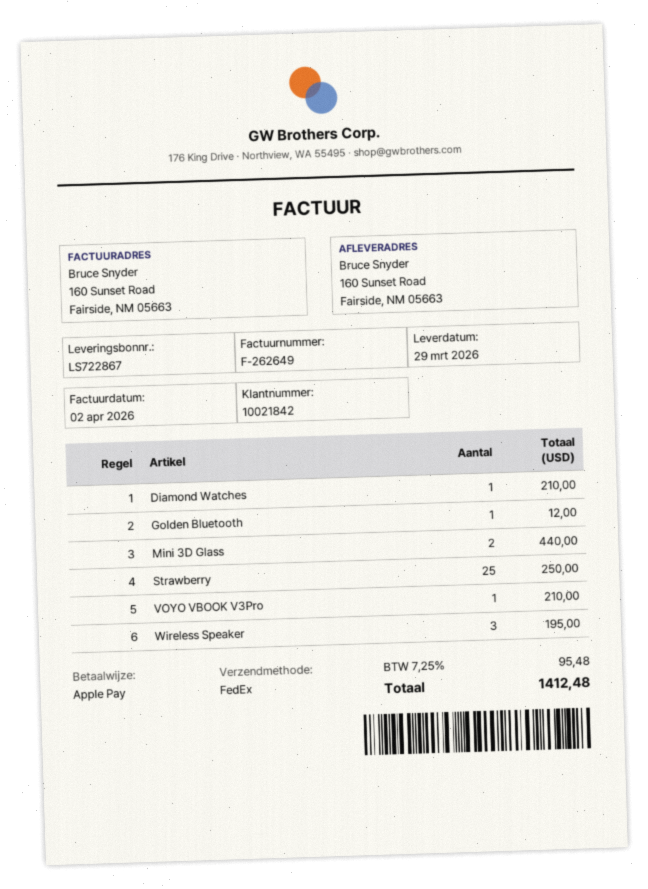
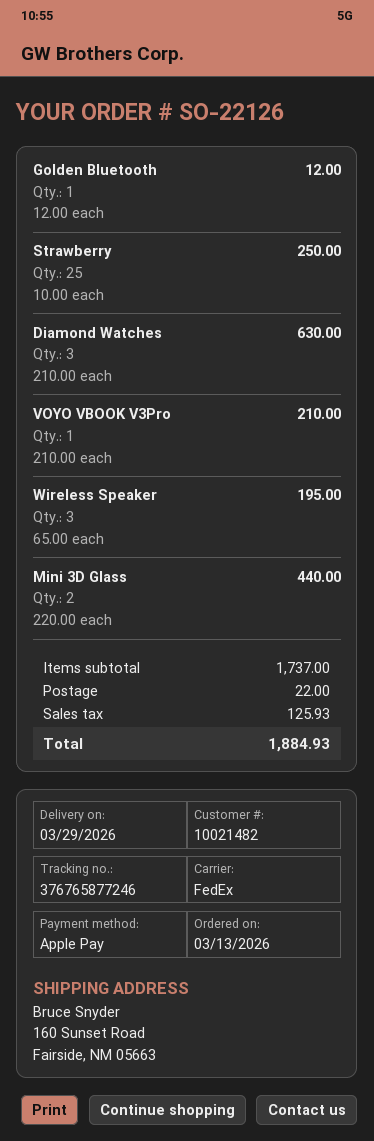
customer number: 10021842 -> 10021482
Diamond Watches: 1 for 210.00 -> 3 for 630.00
shipping: none -> 22.00
tax: 95.48 -> 125.93
total: 1412.48 -> 1884.93

